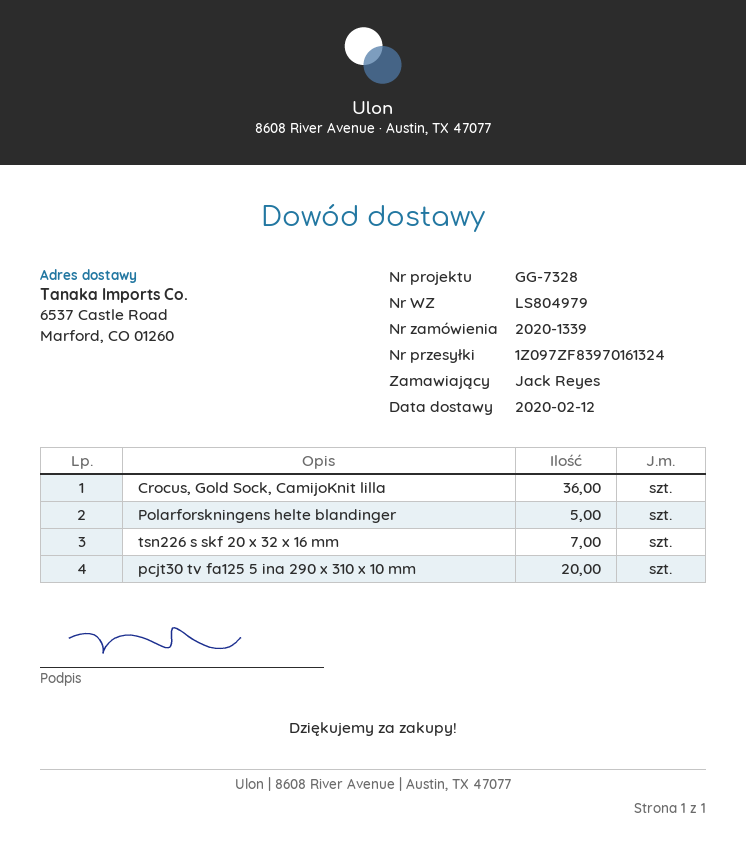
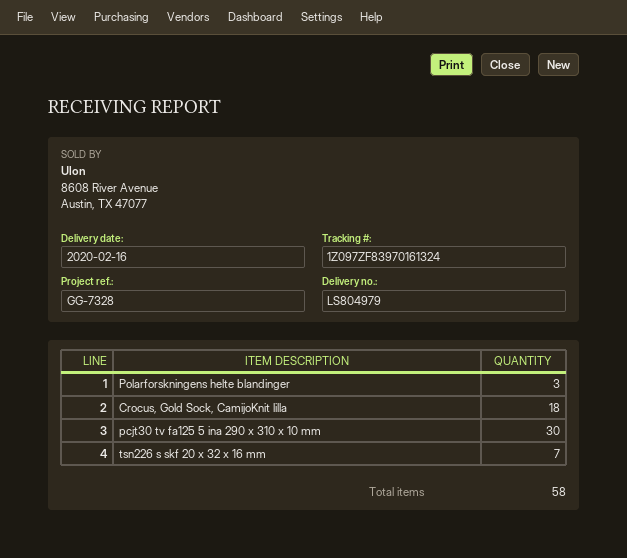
delivery date: 2020-02-12 -> 2020-02-16
Crocus, Gold Sock, CamijoKnit lilla: 36 -> 18
Polarforskningens helte blandinger: 5 -> 3
pcjt30 tv fa125 5 ina 290 x 310 x 10 mm: 20 -> 30

